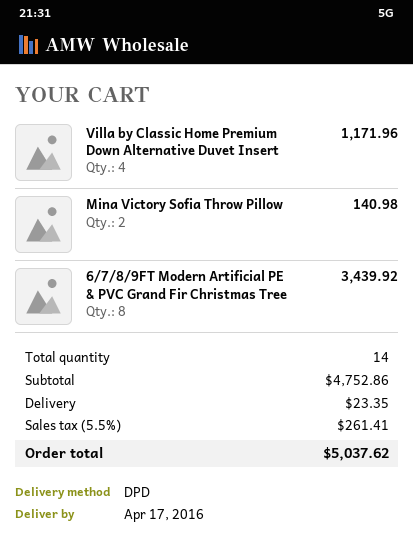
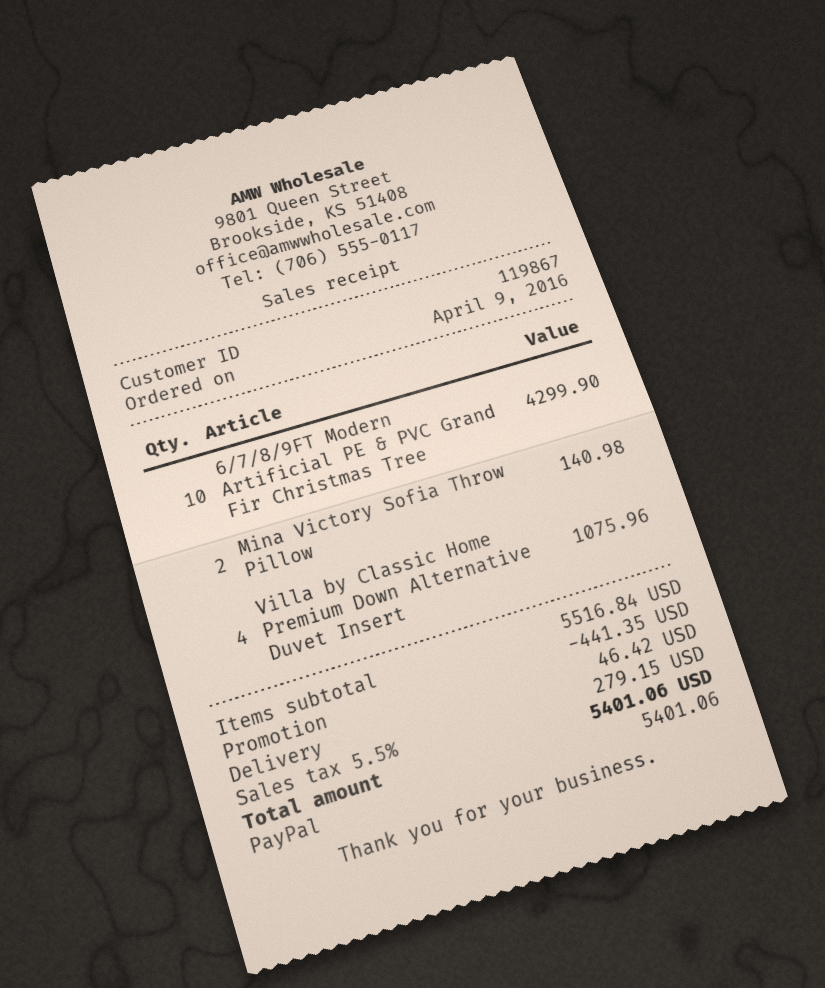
Villa by Classic Home Premium Down Alternative Duvet Insert: 4 for 1171.96 -> 4 for 1075.96
6/7/8/9FT Modern Artificial PE & PVC Grand Fir Christmas Tree: 8 for 3439.92 -> 10 for 4299.90
subtotal: 4752.86 -> 5516.84
discount: none -> 441.35
shipping: 23.35 -> 46.42
tax: 5.5% = 261.41 -> 5.5% = 279.15
total: 5037.62 -> 5401.06

